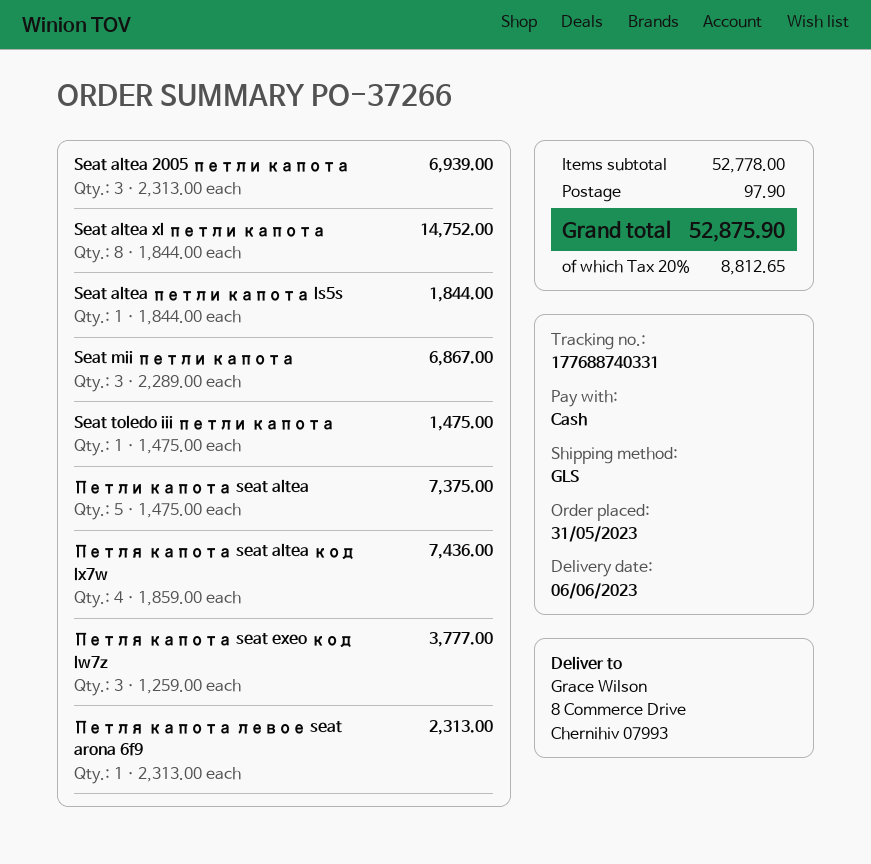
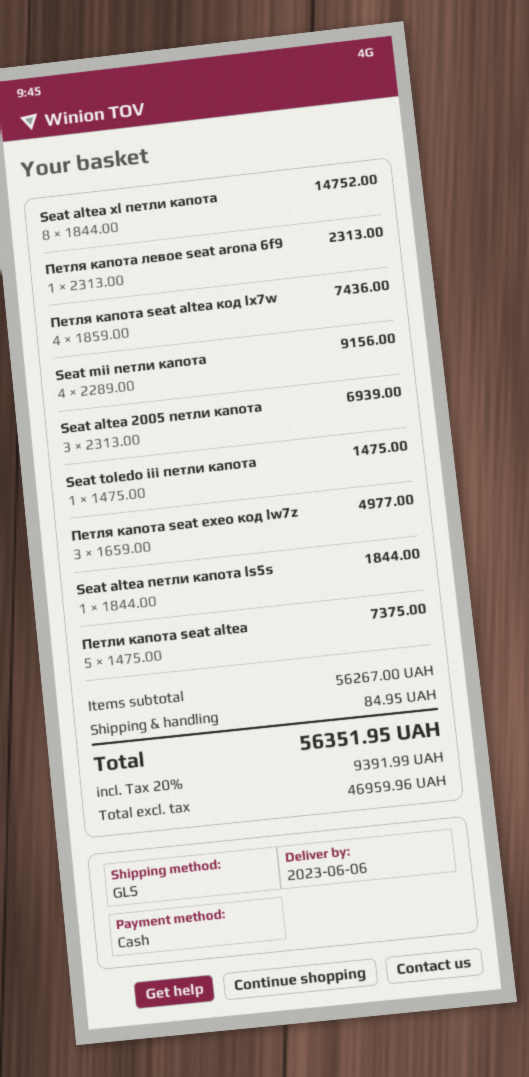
Seat mii петли капота: 3 x 2289.00 = 6867.00 -> 4 x 2289.00 = 9156.00
Петля капота seat exeo код lw7z: 3 x 1259.00 = 3777.00 -> 3 x 1659.00 = 4977.00
subtotal: 52778.00 -> 56267.00
shipping: 97.90 -> 84.95
tax: 20% = 8812.65 -> 20% = 9391.99
total: 52875.90 -> 56351.95

